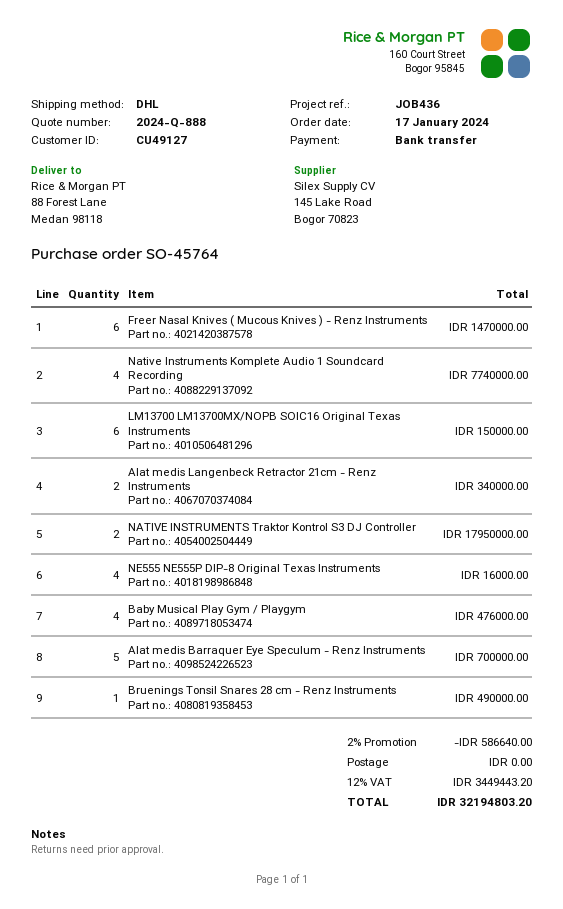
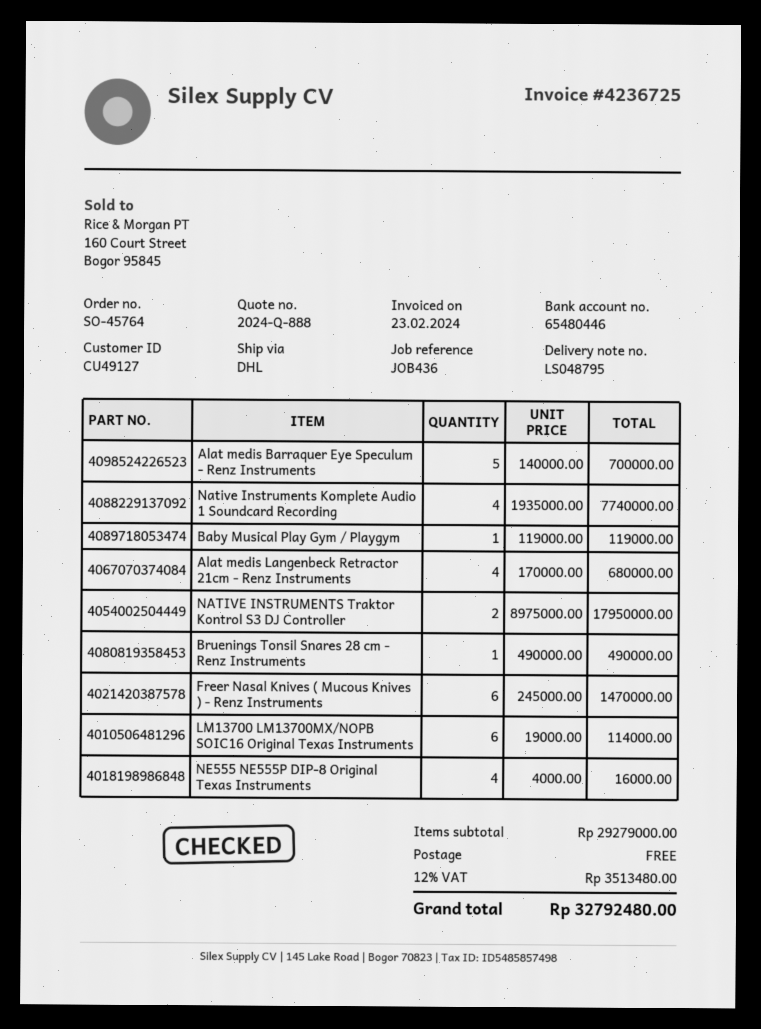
LM13700 LM13700MX/NOPB SOIC16 Original Texas Instruments: 6 for 150000.00 -> 6 for 114000.00
Alat medis Langenbeck Retractor 21cm - Renz Instruments: 2 for 340000.00 -> 4 for 680000.00
Baby Musical Play Gym / Playgym: 4 for 476000.00 -> 1 for 119000.00
discount: 2% = 586640.00 -> none
tax: 12% = 3449443.20 -> 12% = 3513480.00
total: 32194803.20 -> 32792480.00

